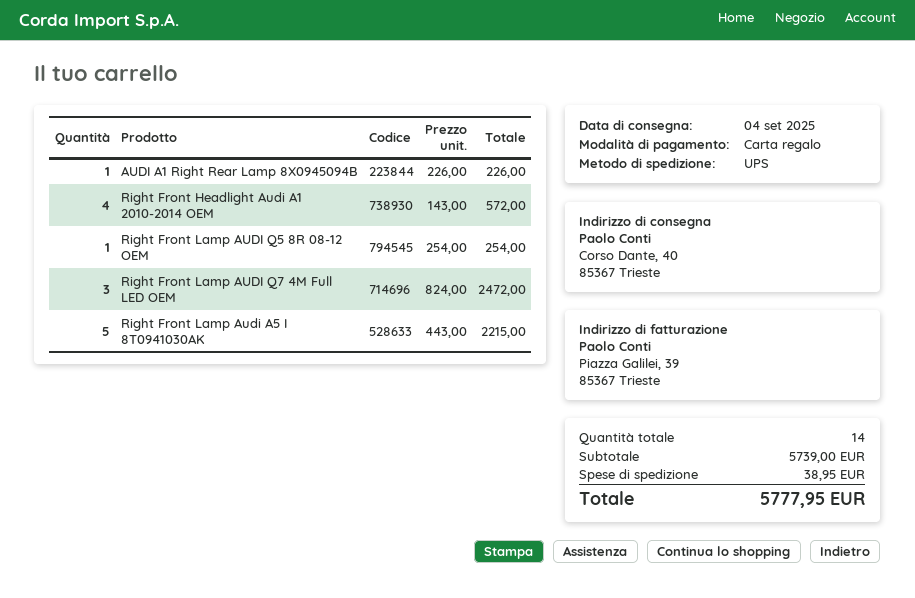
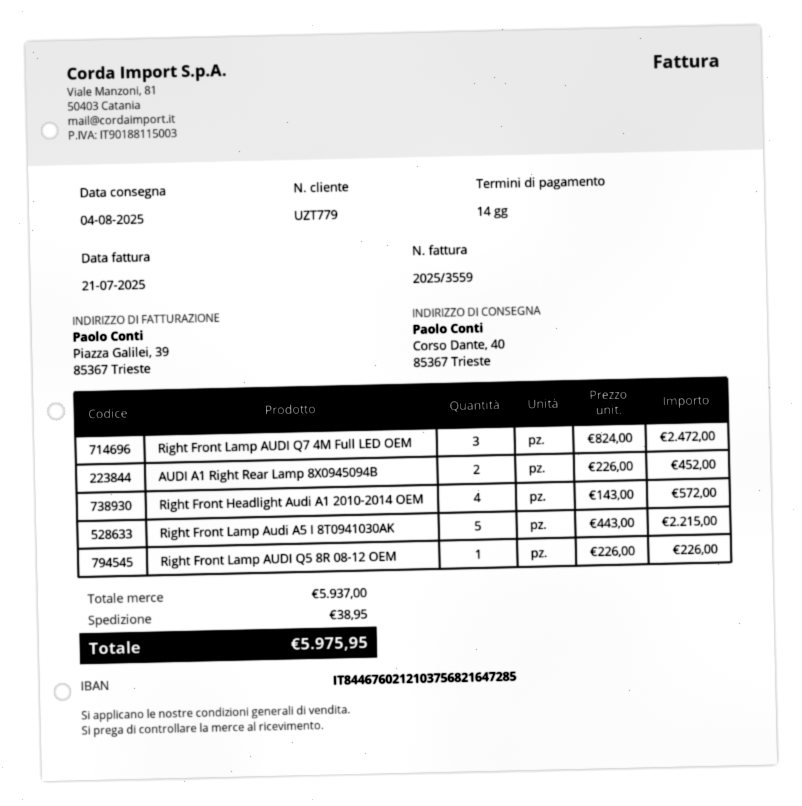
delivery date: 2025-09-04 -> 2025-08-04
AUDI A1 Right Rear Lamp 8X0945094B: 1 x 226.00 = 226.00 -> 2 x 226.00 = 452.00
Right Front Lamp AUDI Q5 8R 08-12 OEM: 1 x 254.00 = 254.00 -> 1 x 226.00 = 226.00
subtotal: 5739.00 -> 5937.00
total: 5777.95 -> 5975.95

